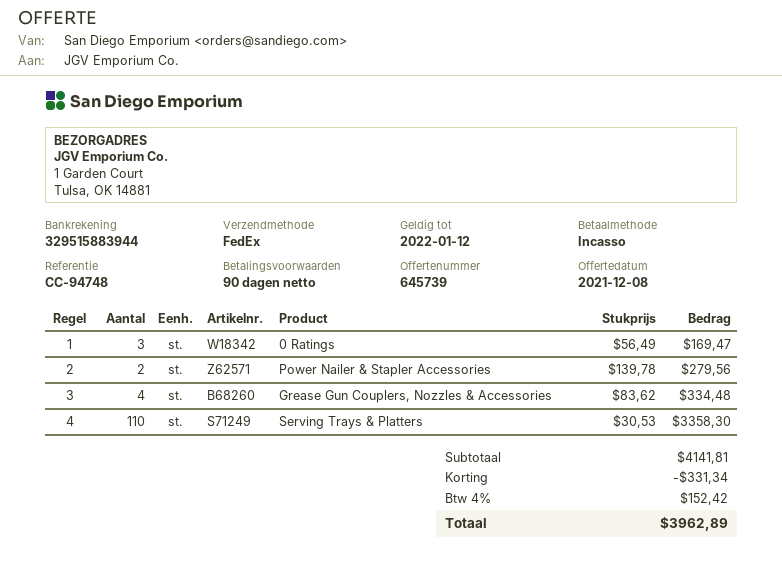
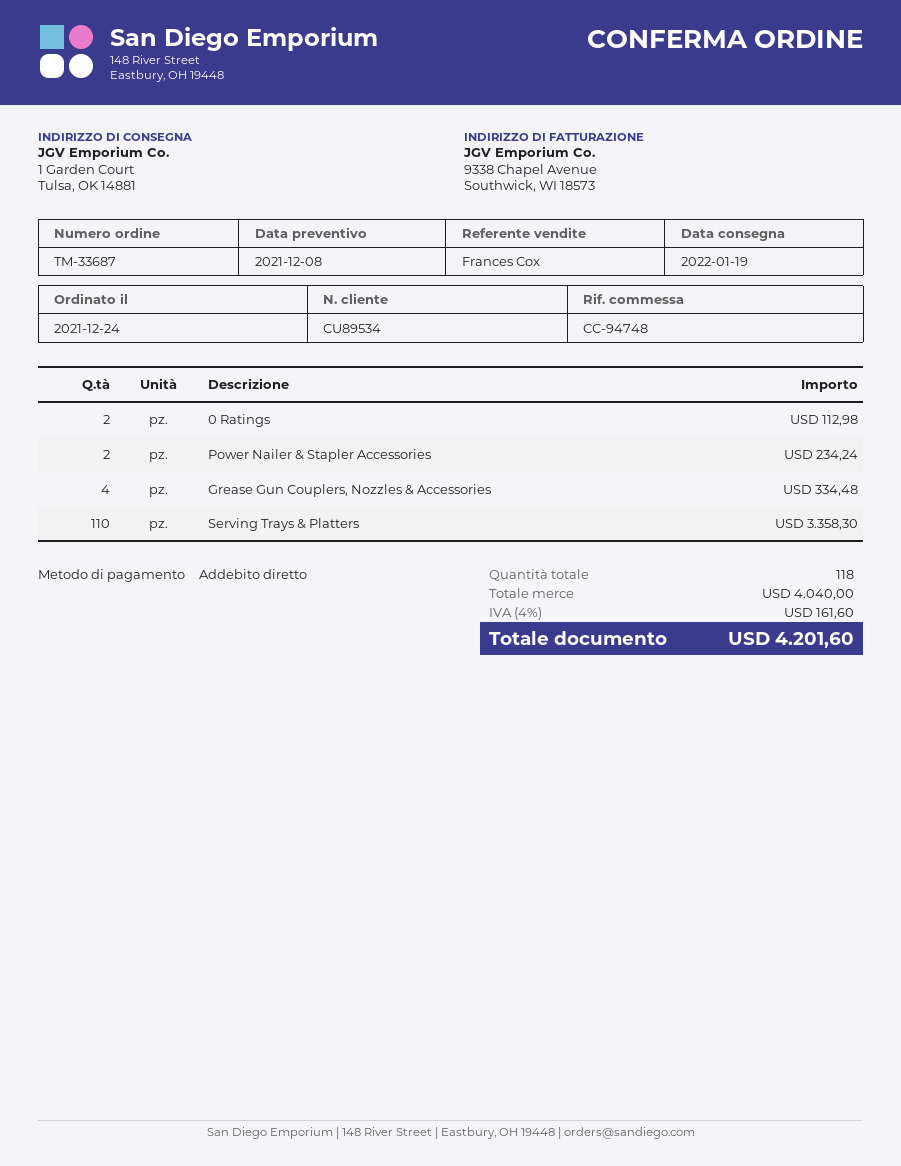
0 Ratings: 3 for 169.47 -> 2 for 112.98
Power Nailer & Stapler Accessories: 2 for 279.56 -> 2 for 234.24
subtotal: 4141.81 -> 4040.00
discount: 331.34 -> none
tax: 4% = 152.42 -> 4% = 161.60
total: 3962.89 -> 4201.60

